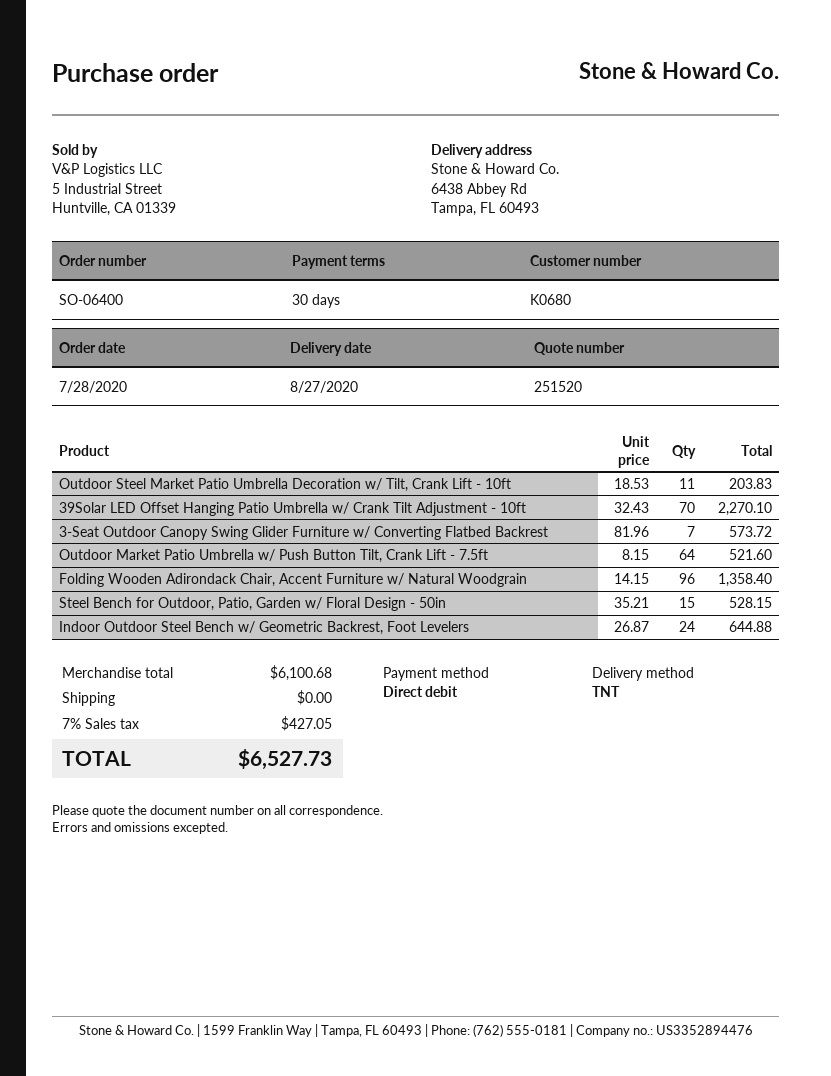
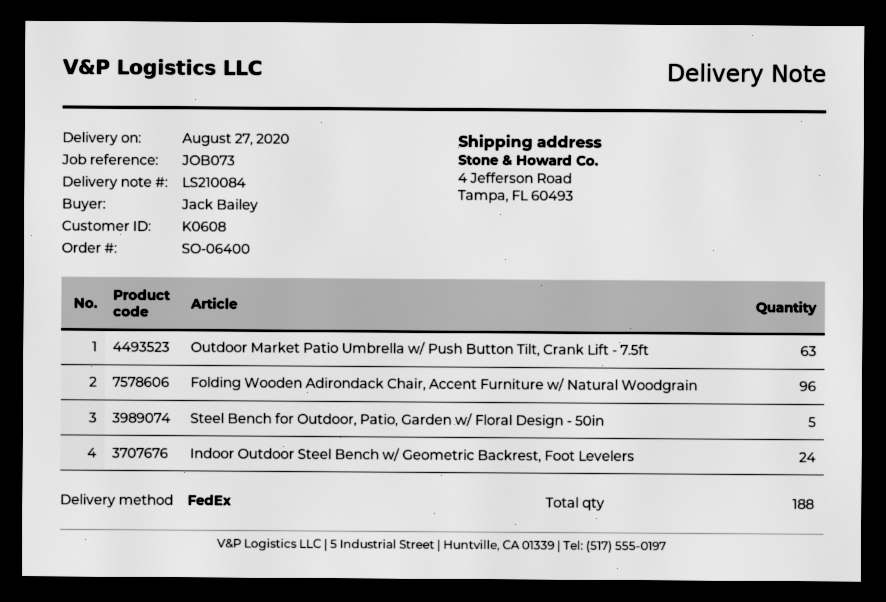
customer number: K0680 -> K0608
shipping method: TNT -> FedEx
ship to: 6438 Abbey Rd, Tampa, FL 60493 -> 4 Jefferson Road, Tampa, FL 60493
Outdoor Steel Market Patio Umbrella Decoration w/ Tilt, Crank Lift - 10ft: 11 -> none
39Solar LED Offset Hanging Patio Umbrella w/ Crank Tilt Adjustment - 10ft: 70 -> none
3-Seat Outdoor Canopy Swing Glider Furniture w/ Converting Flatbed Backrest: 7 -> none
Outdoor Market Patio Umbrella w/ Push Button Tilt, Crank Lift - 7.5ft: 64 -> 63
Steel Bench for Outdoor, Patio, Garden w/ Floral Design - 50in: 15 -> 5

